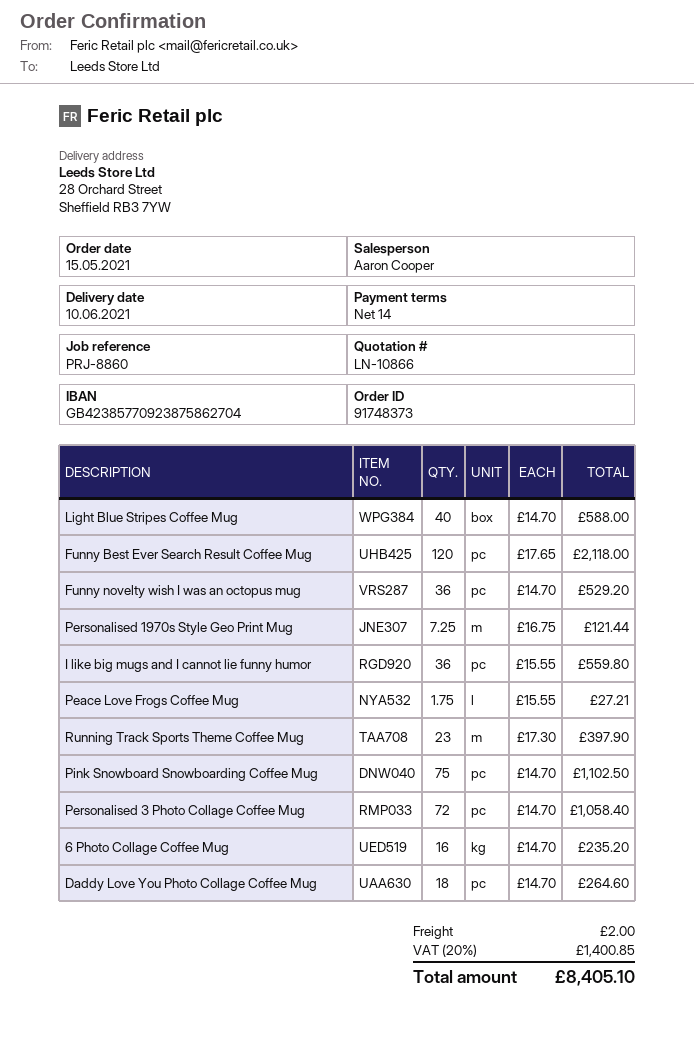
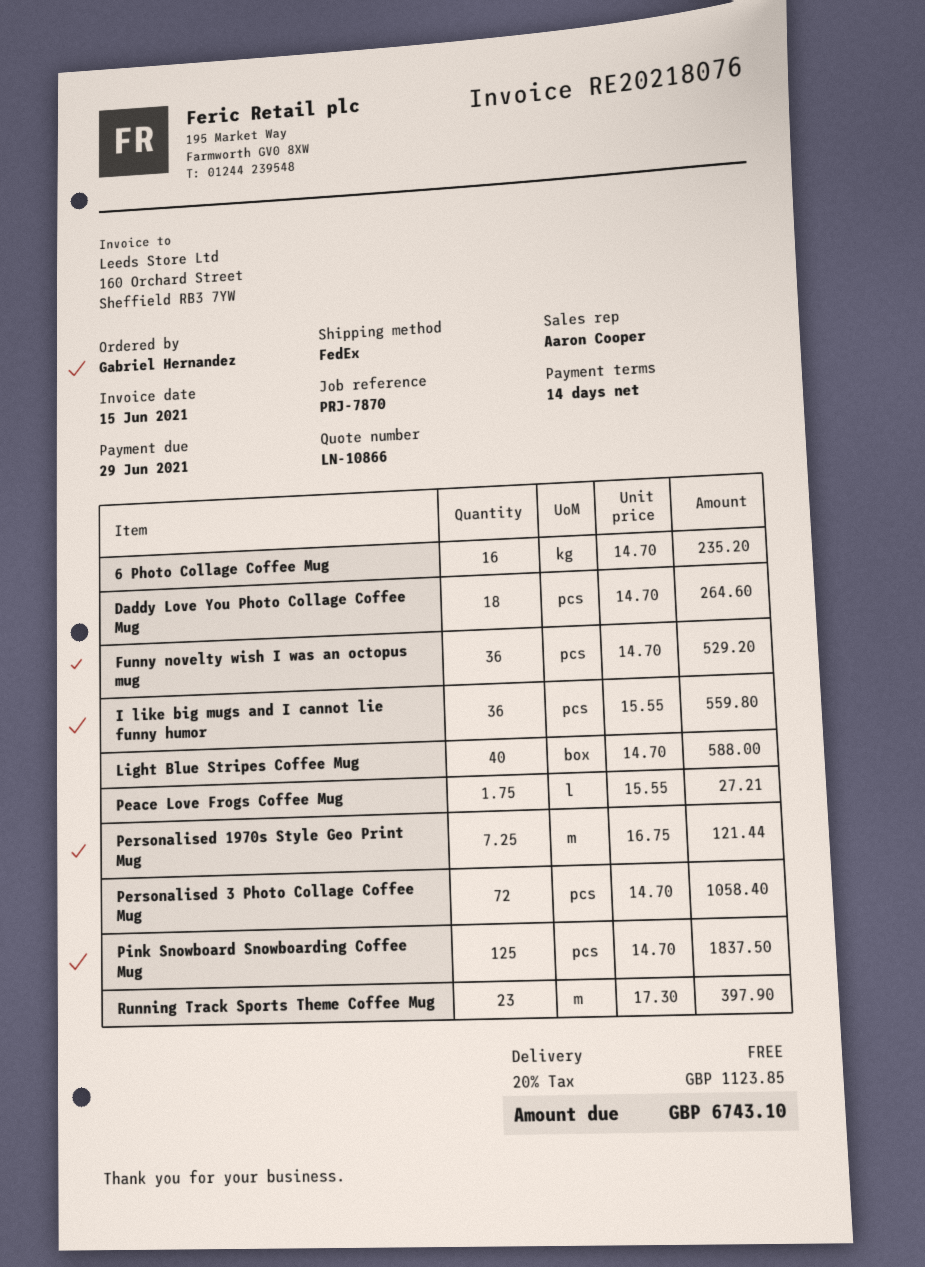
reference: PRJ-8860 -> PRJ-7870
Funny Best Ever Search Result Coffee Mug: 120 x 17.65 = 2118.00 -> none
Pink Snowboard Snowboarding Coffee Mug: 75 x 14.70 = 1102.50 -> 125 x 14.70 = 1837.50
shipping: 2.00 -> 0.00
tax: 20% = 1400.85 -> 20% = 1123.85
total: 8405.10 -> 6743.10

